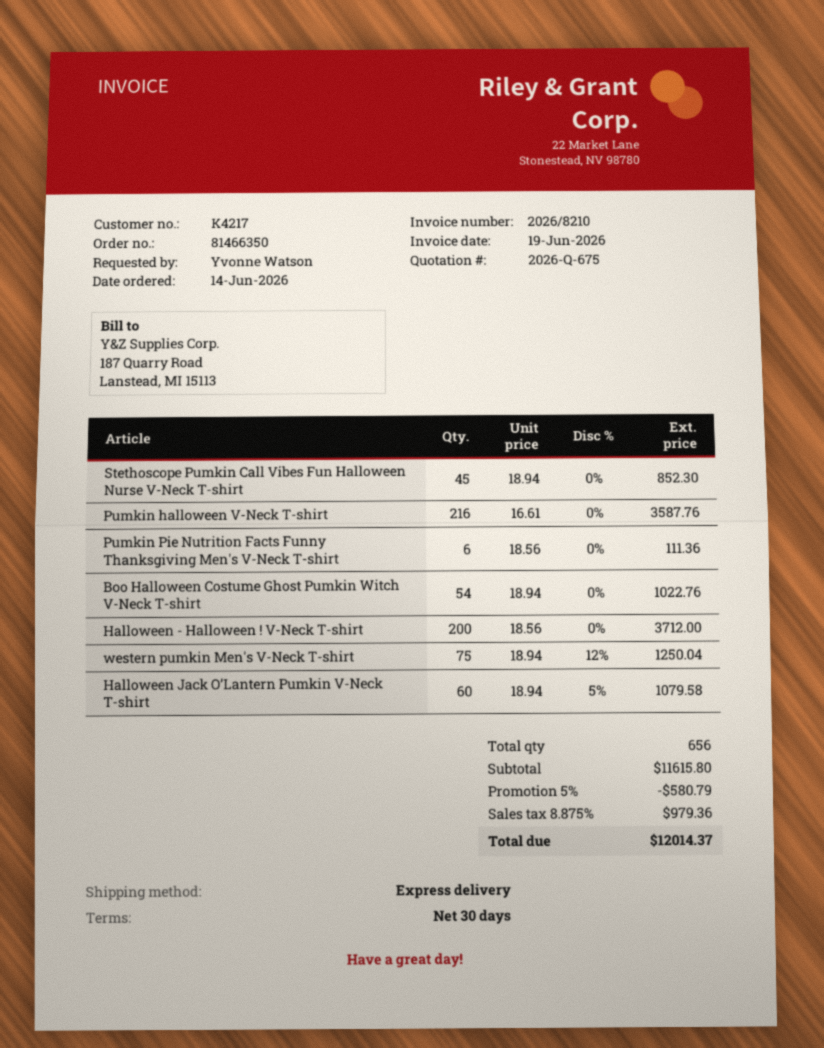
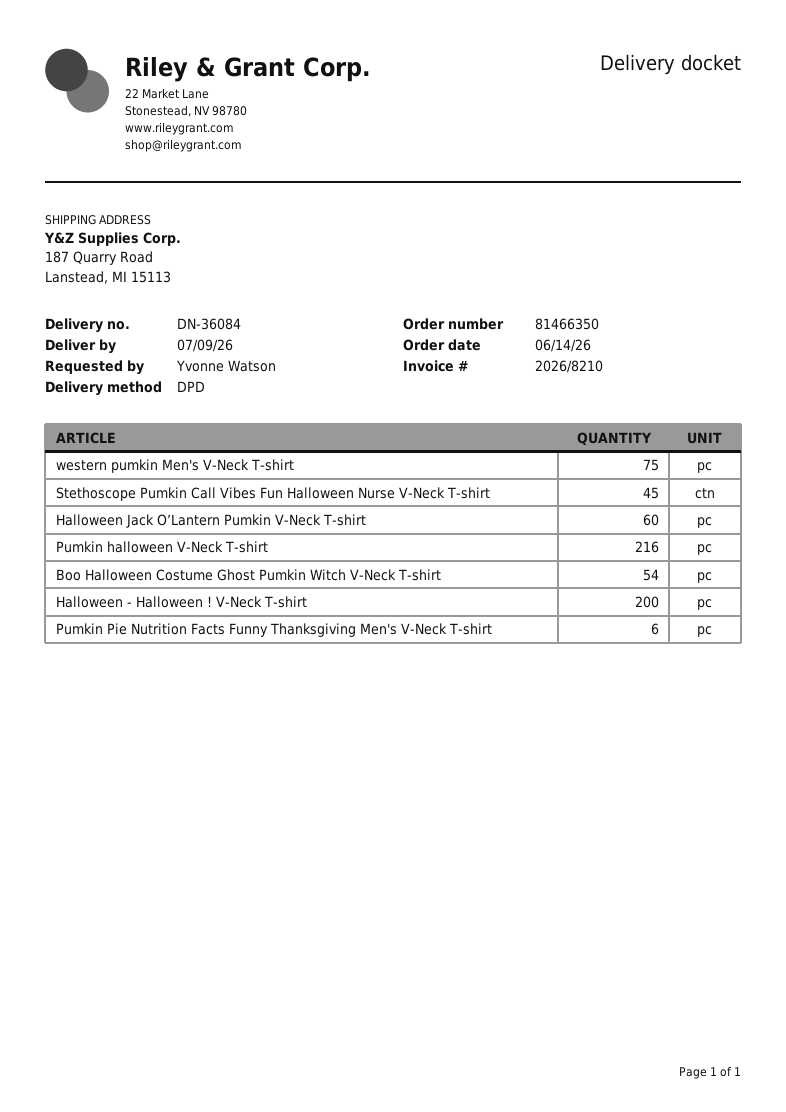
shipping method: express -> DPD

